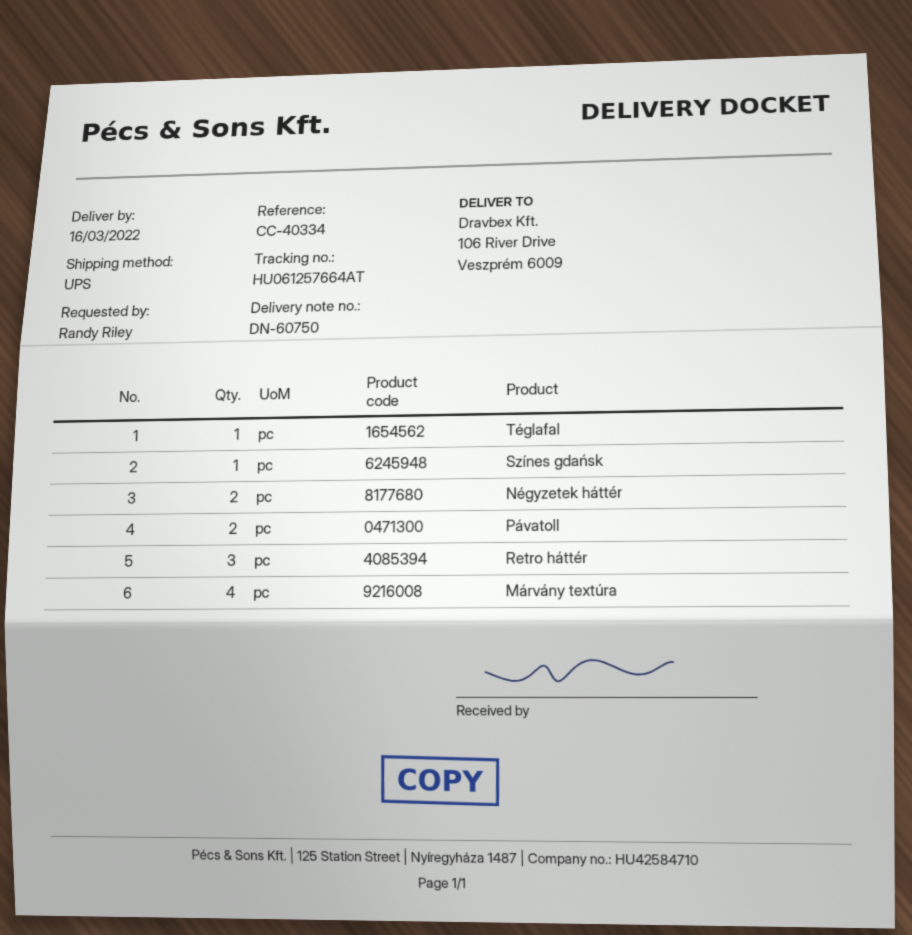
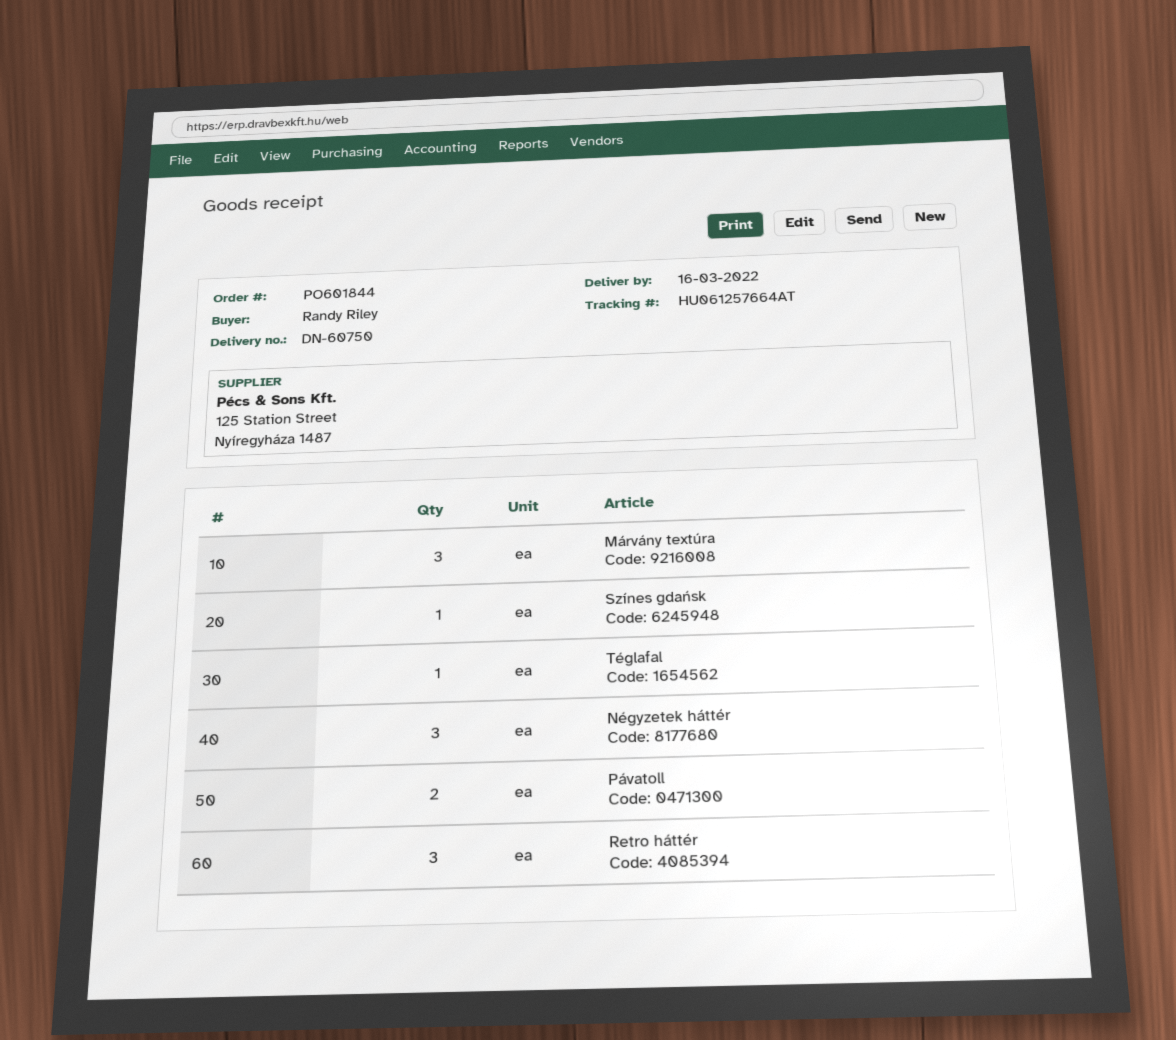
Négyzetek háttér: 2 -> 3
Márvány textúra: 4 -> 3

